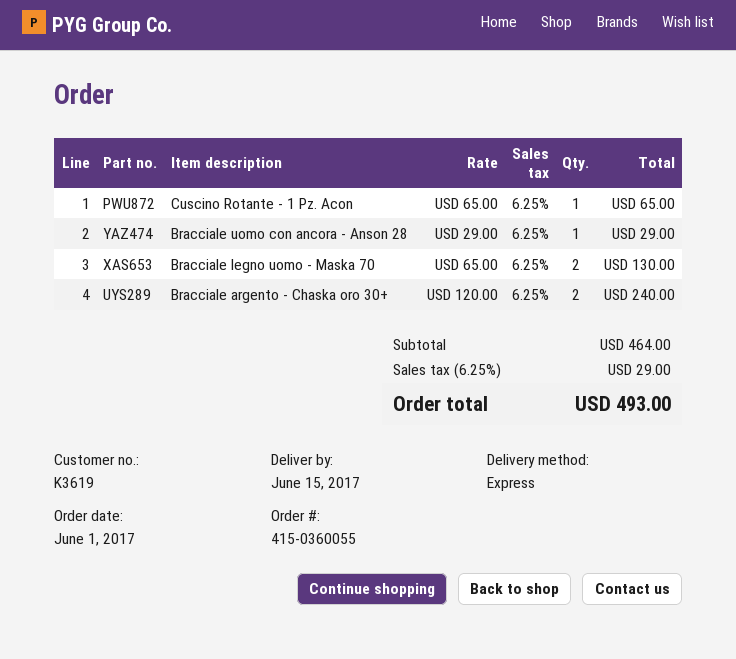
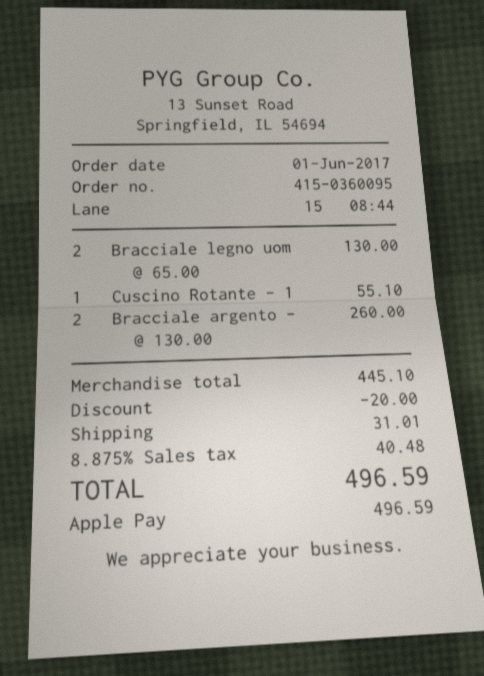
order number: 415-0360055 -> 415-0360095
Cuscino Rotante - 1 Pz. Acon: 1 x 65.00 = 65.00 -> 1 x 55.10 = 55.10
Bracciale uomo con ancora - Anson 28: 1 x 29.00 = 29.00 -> none
Bracciale argento - Chaska oro 30+: 2 x 120.00 = 240.00 -> 2 x 130.00 = 260.00
subtotal: 464.00 -> 445.10
discount: none -> 20.00
shipping: none -> 31.01
tax: 6.25% = 29.00 -> 8.875% = 40.48
total: 493.00 -> 496.59

